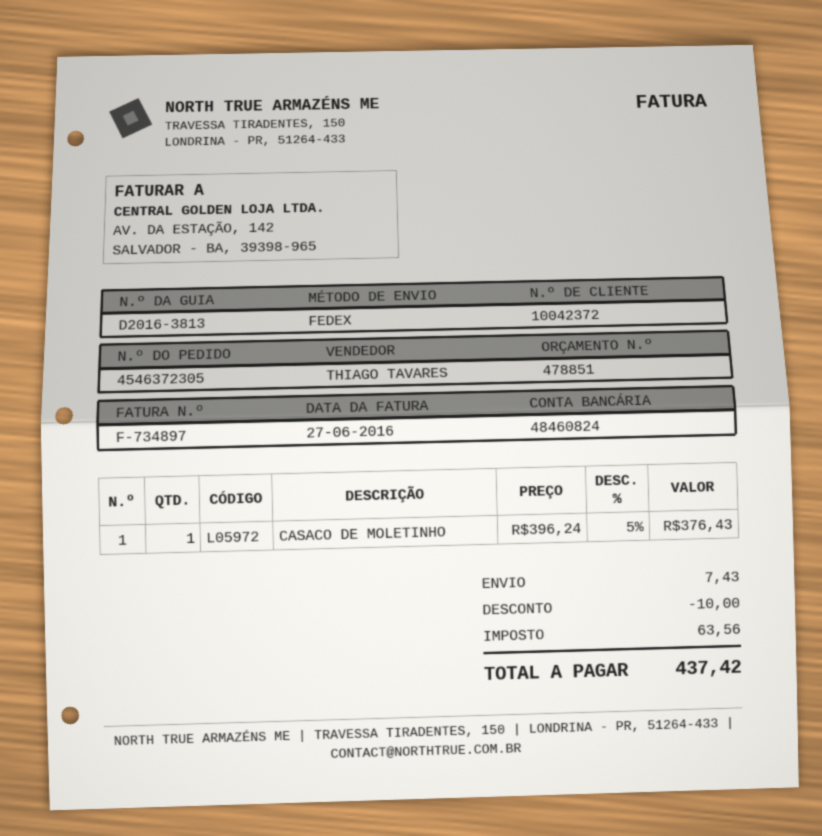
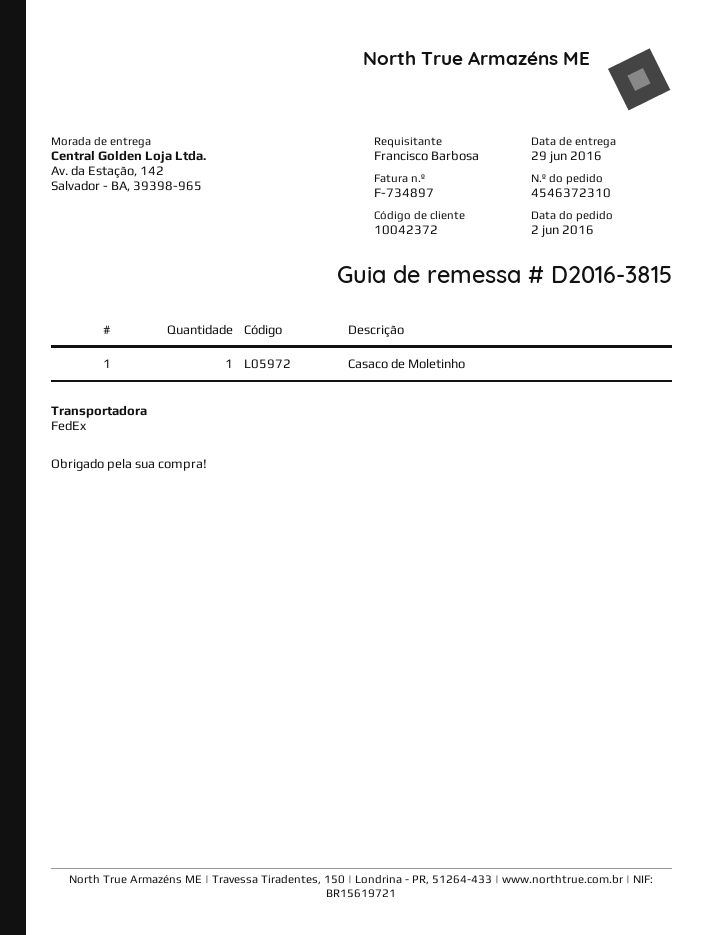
order number: 4546372305 -> 4546372310
delivery note number: D2016-3813 -> D2016-3815

